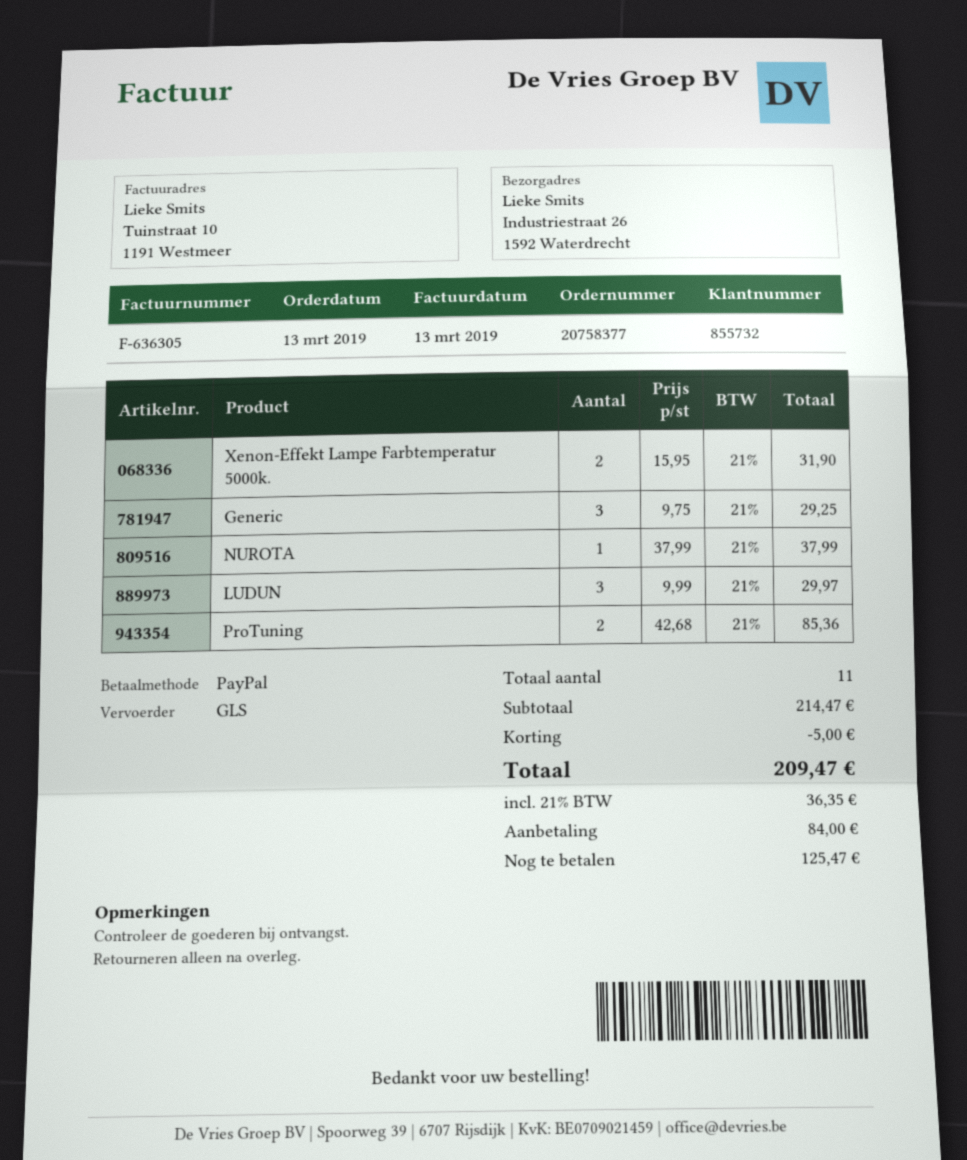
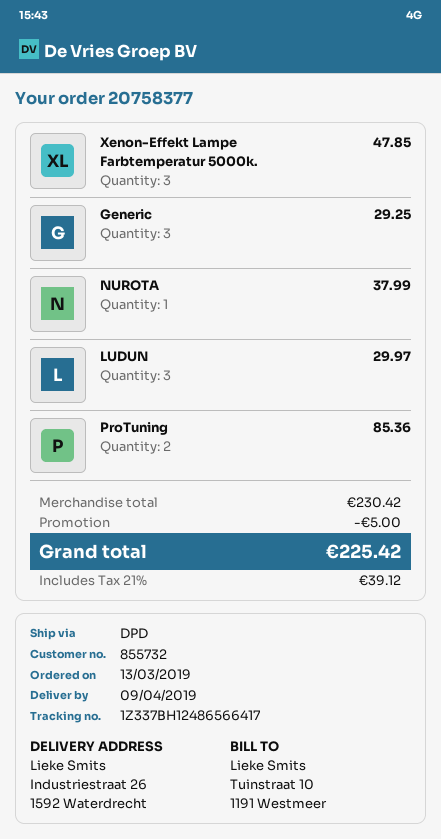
shipping method: GLS -> DPD
Xenon-Effekt Lampe Farbtemperatur 5000k.: 2 for 31.90 -> 3 for 47.85
subtotal: 214.47 -> 230.42
tax: 21% = 36.35 -> 21% = 39.12
total: 209.47 -> 225.42

